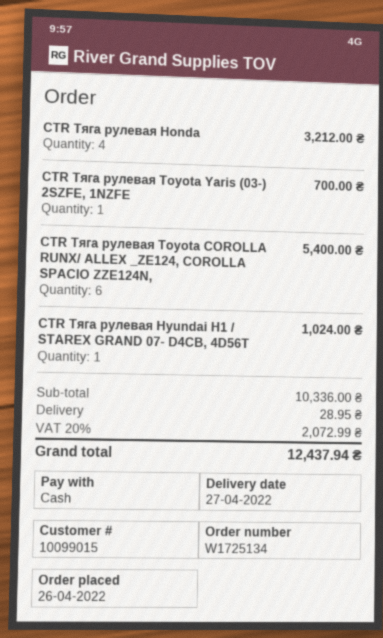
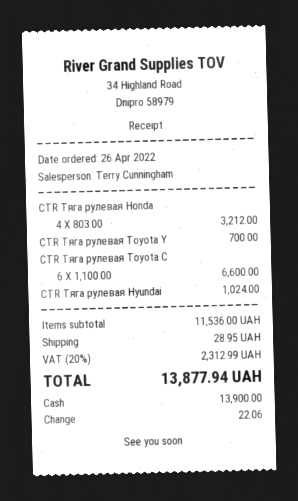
CTR Тяга рулевая Toyota COROLLA RUNX/ ALLEX _ZE124, COROLLA SPACIO ZZE124N,: 6 for 5400.00 -> 6 for 6600.00
subtotal: 10336.00 -> 11536.00
tax: 20% = 2072.99 -> 20% = 2312.99
total: 12437.94 -> 13877.94

